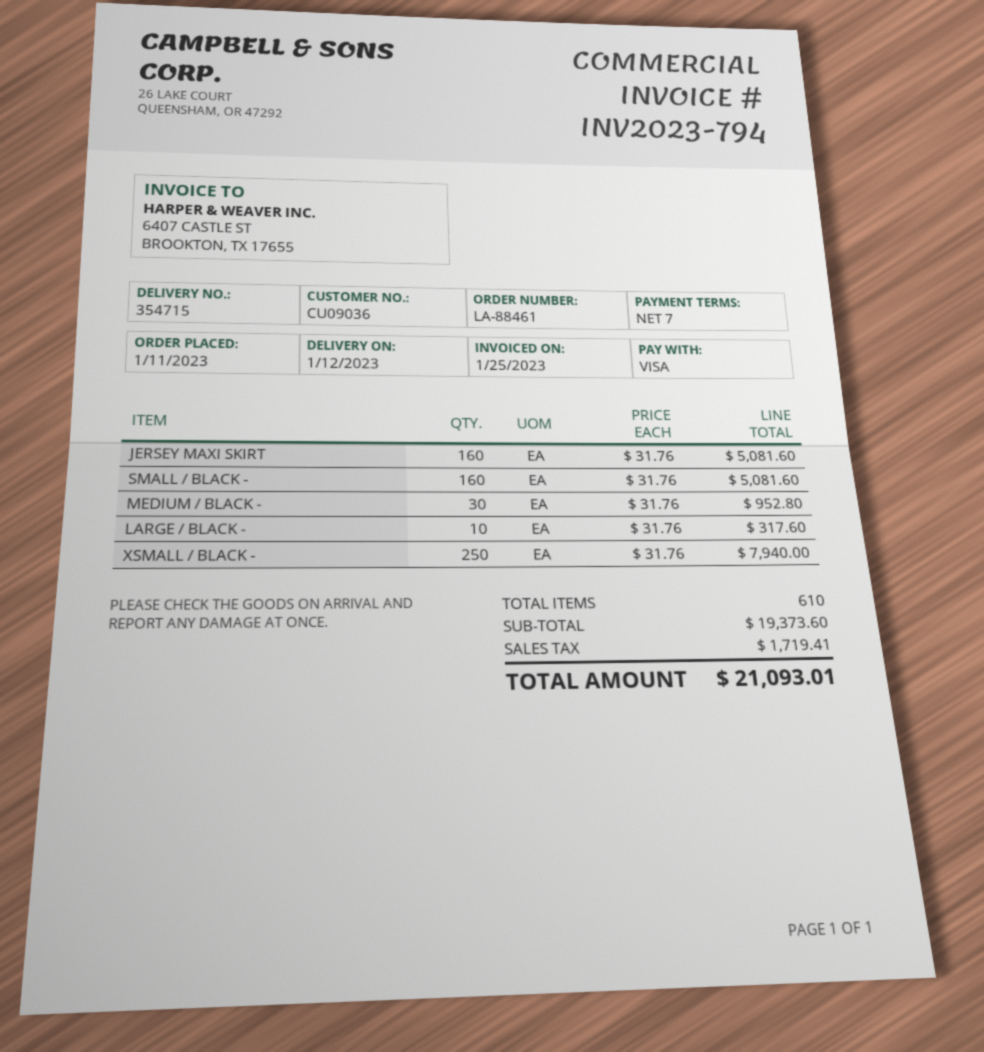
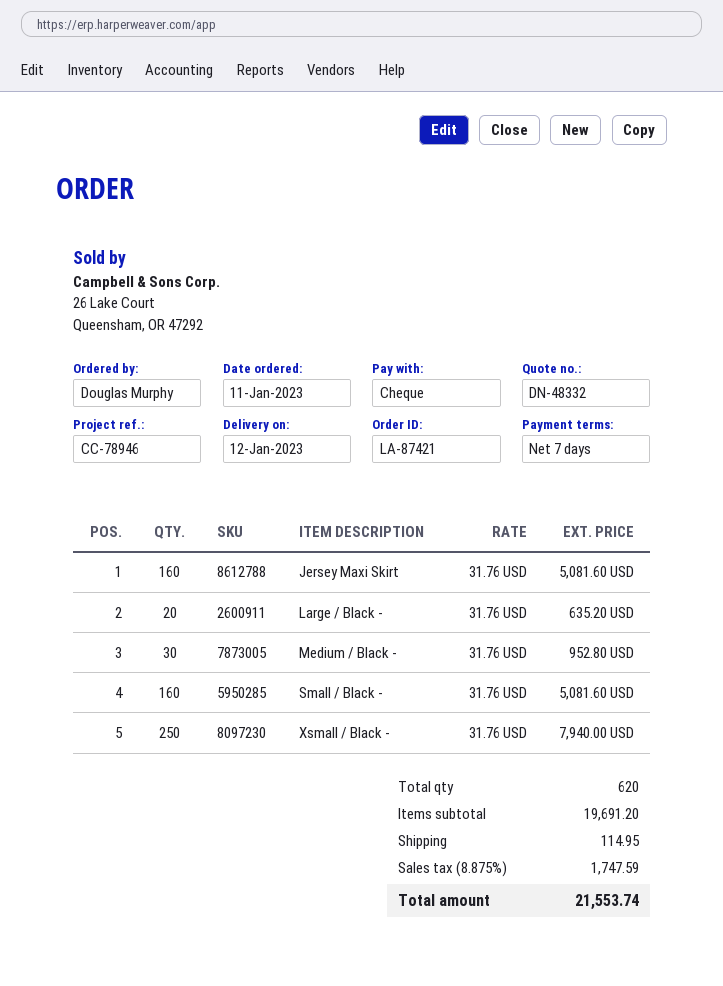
order number: LA-88461 -> LA-87421
payment method: Visa -> cheque
LARGE / BLACK -: 10 x 31.76 = 317.60 -> 20 x 31.76 = 635.20
total quantity: 610 -> 620
subtotal: 19373.60 -> 19691.20
shipping: none -> 114.95
tax: 1719.41 -> 1747.59
total: 21093.01 -> 21553.74

